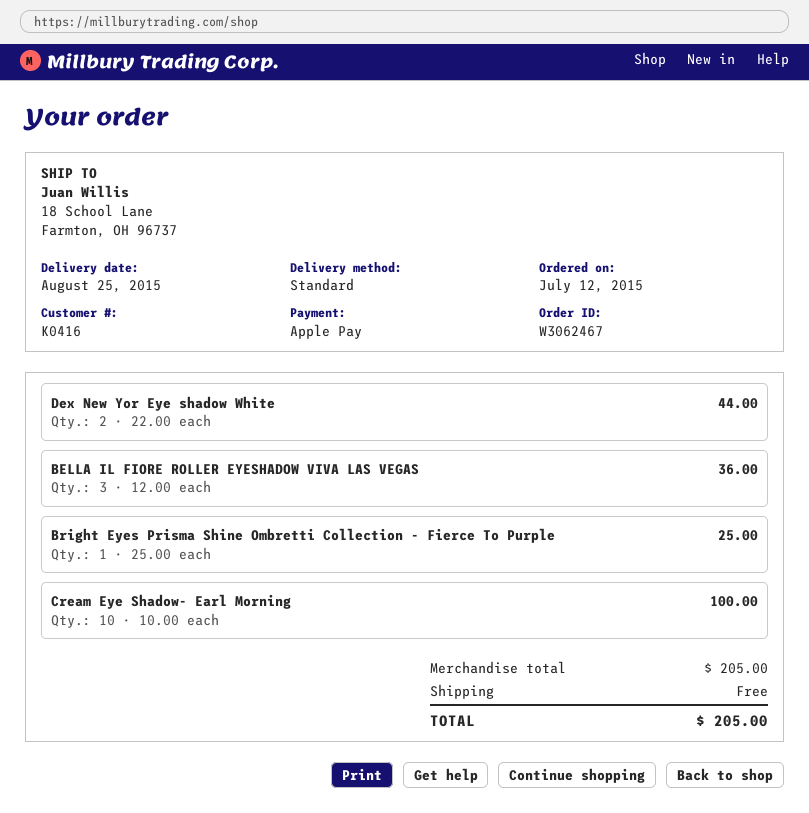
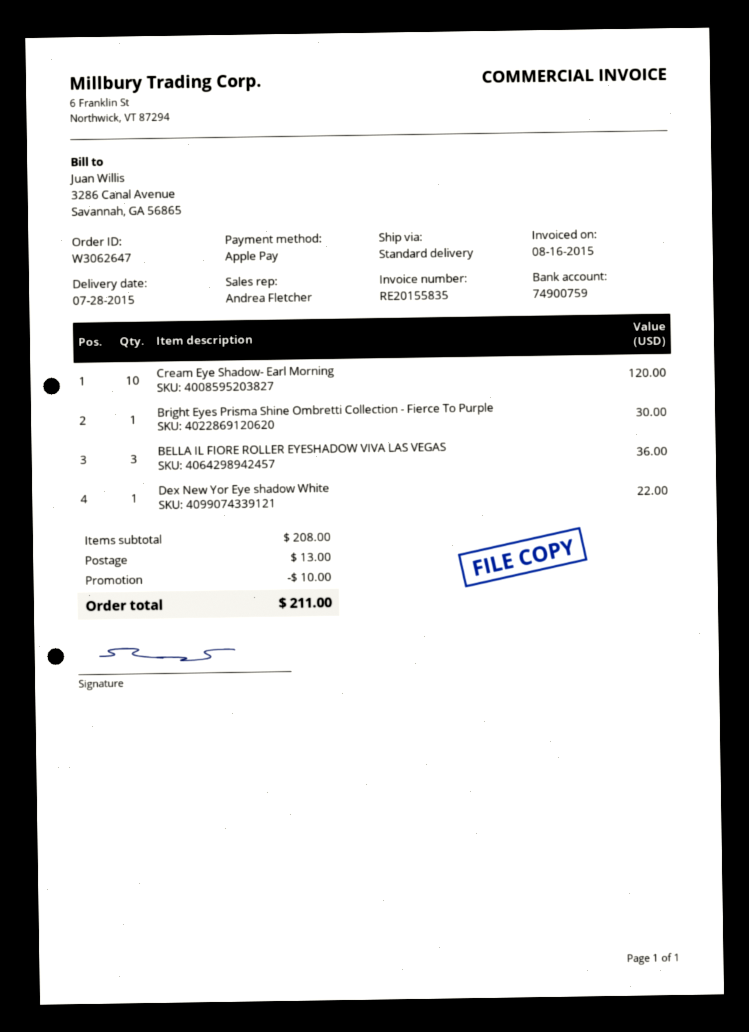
order number: W3062467 -> W3062647
delivery date: 2015-08-25 -> 2015-07-28
Dex New Yor Eye shadow White: 2 for 44.00 -> 1 for 22.00
Bright Eyes Prisma Shine Ombretti Collection - Fierce To Purple: 1 for 25.00 -> 1 for 30.00
Cream Eye Shadow- Earl Morning: 10 for 100.00 -> 10 for 120.00
subtotal: 205.00 -> 208.00
discount: none -> 10.00
shipping: 0.00 -> 13.00
total: 205.00 -> 211.00

